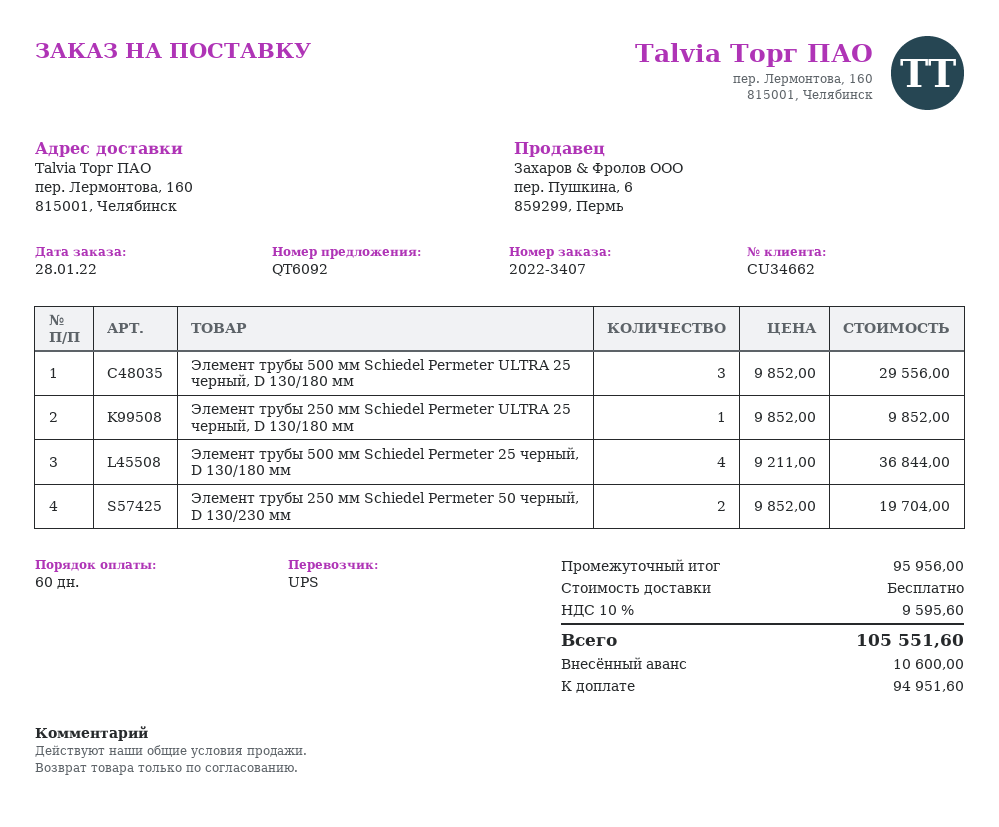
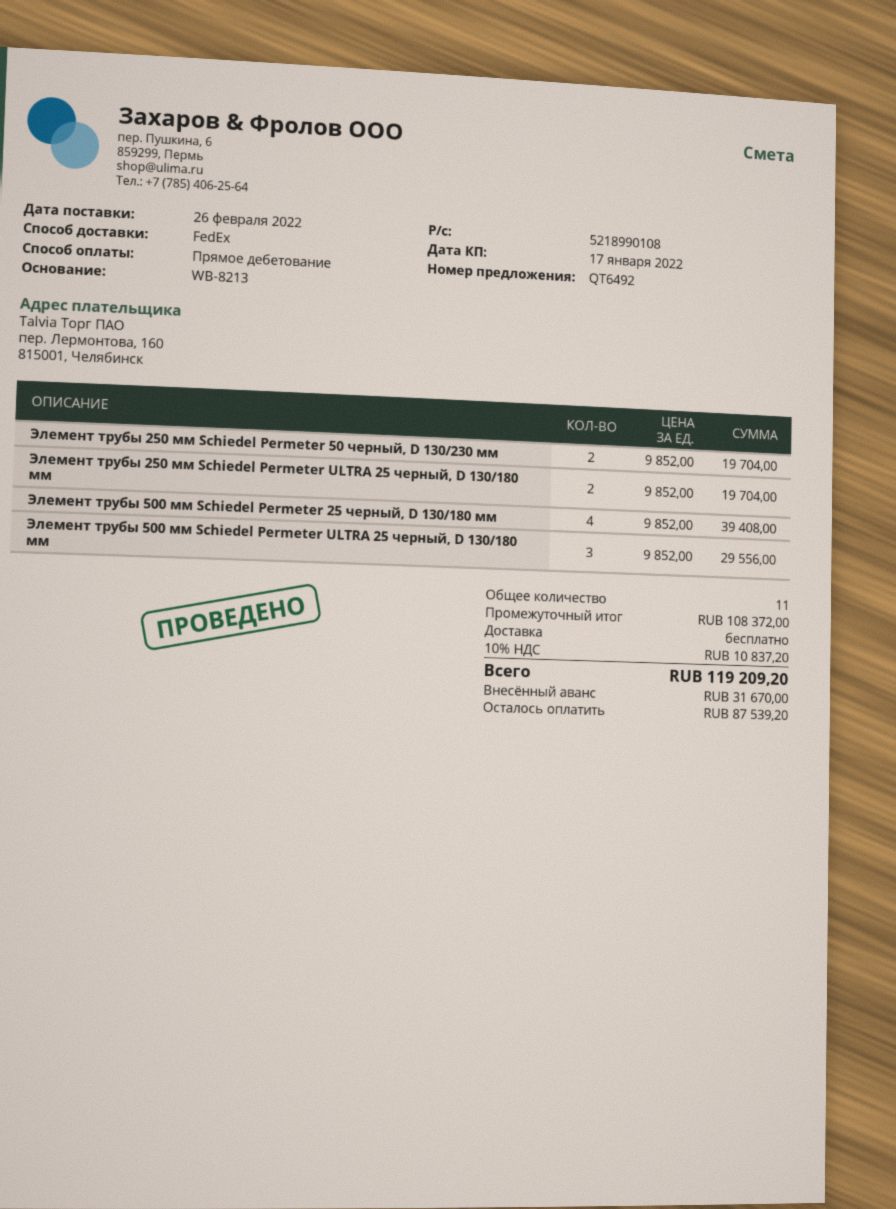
quote number: QT6092 -> QT6492
shipping method: UPS -> FedEx
Элемент трубы 250 мм Schiedel Permeter ULTRA 25 черный, D 130/180 мм: 1 x 9852.00 = 9852.00 -> 2 x 9852.00 = 19704.00
Элемент трубы 500 мм Schiedel Permeter 25 черный, D 130/180 мм: 4 x 9211.00 = 36844.00 -> 4 x 9852.00 = 39408.00
subtotal: 95956.00 -> 108372.00
tax: 10% = 9595.60 -> 10% = 10837.20
total: 105551.60 -> 119209.20
deposit: 10600.00 -> 31670.00
balance: 94951.60 -> 87539.20

